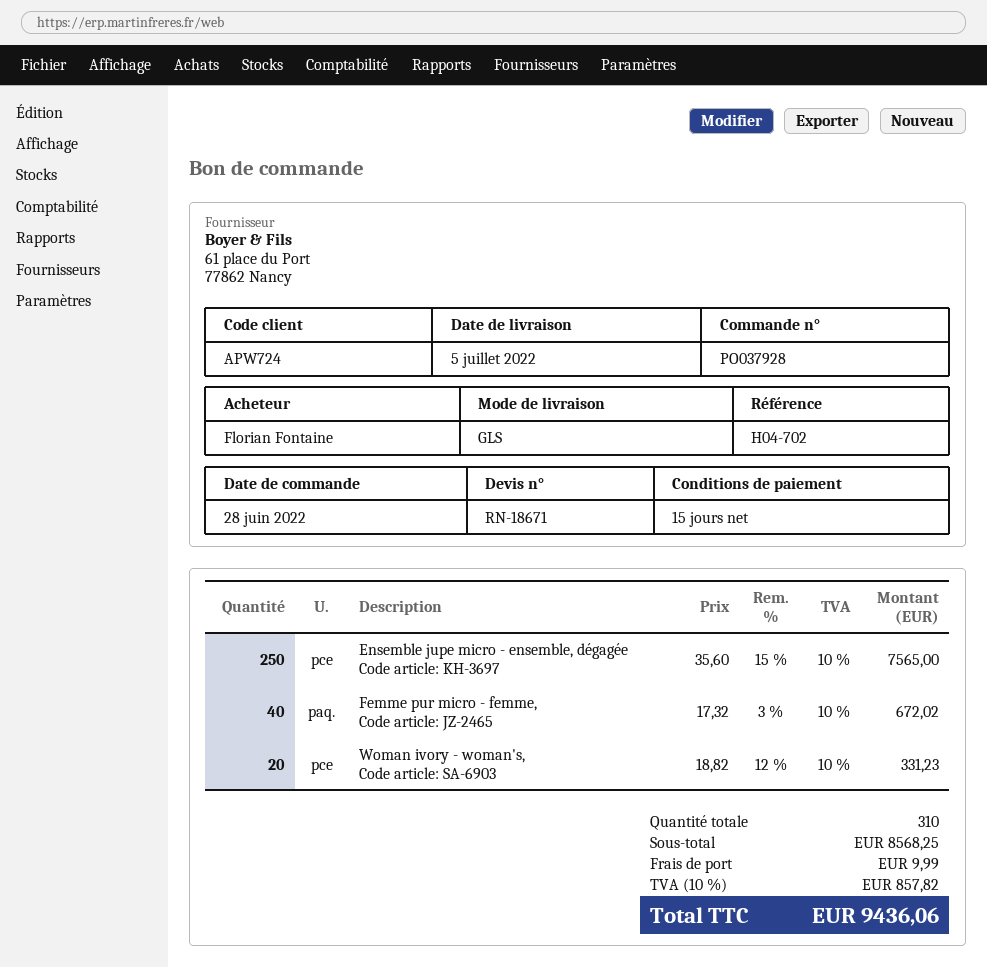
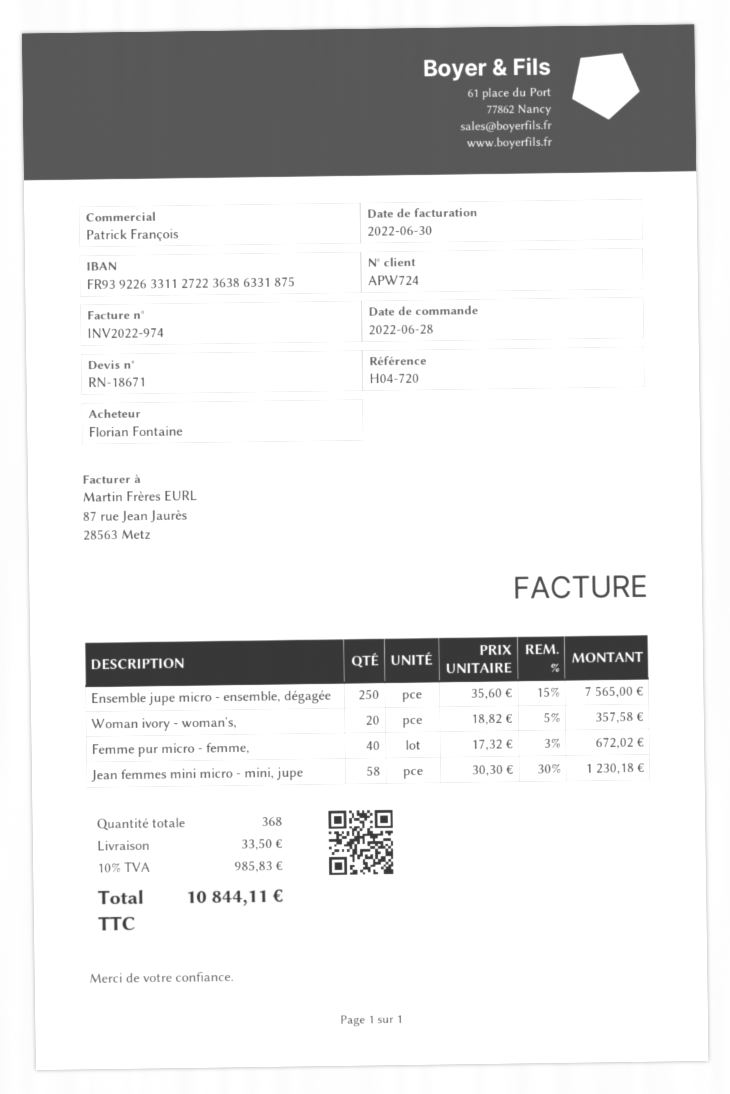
reference: H04-702 -> H04-720
Woman ivory - woman's,: 20 x 18.82 - 12% = 331.23 -> 20 x 18.82 - 5% = 357.58
Jean femmes mini micro - mini, jupe: none -> 58 x 30.30 - 30% = 1230.18
total quantity: 310 -> 368
shipping: 9.99 -> 33.50
tax: 10% = 857.82 -> 10% = 985.83
total: 9436.06 -> 10844.11

